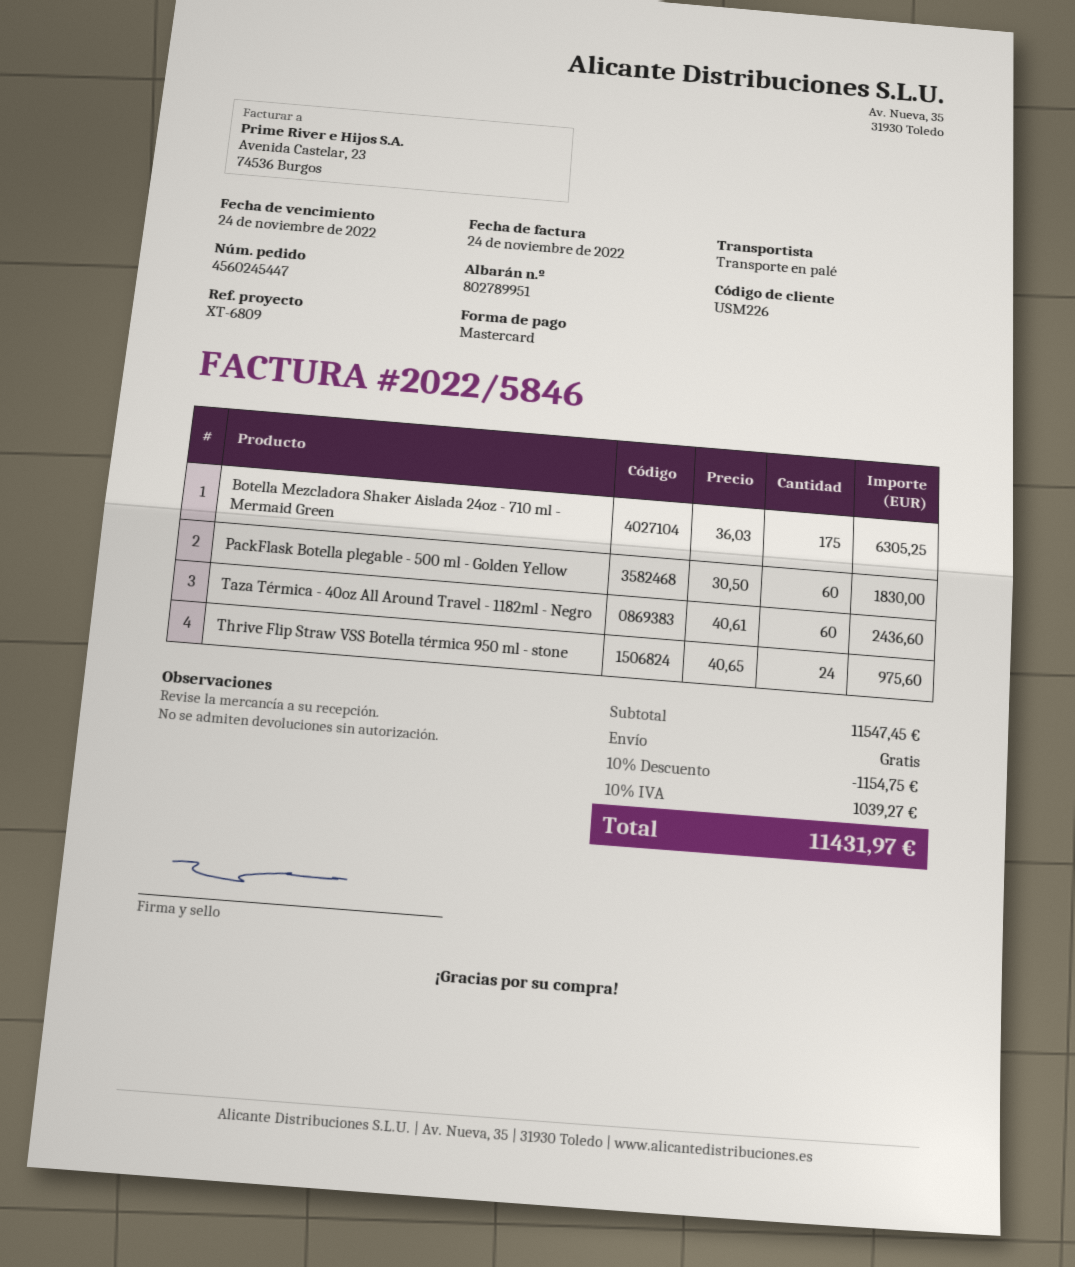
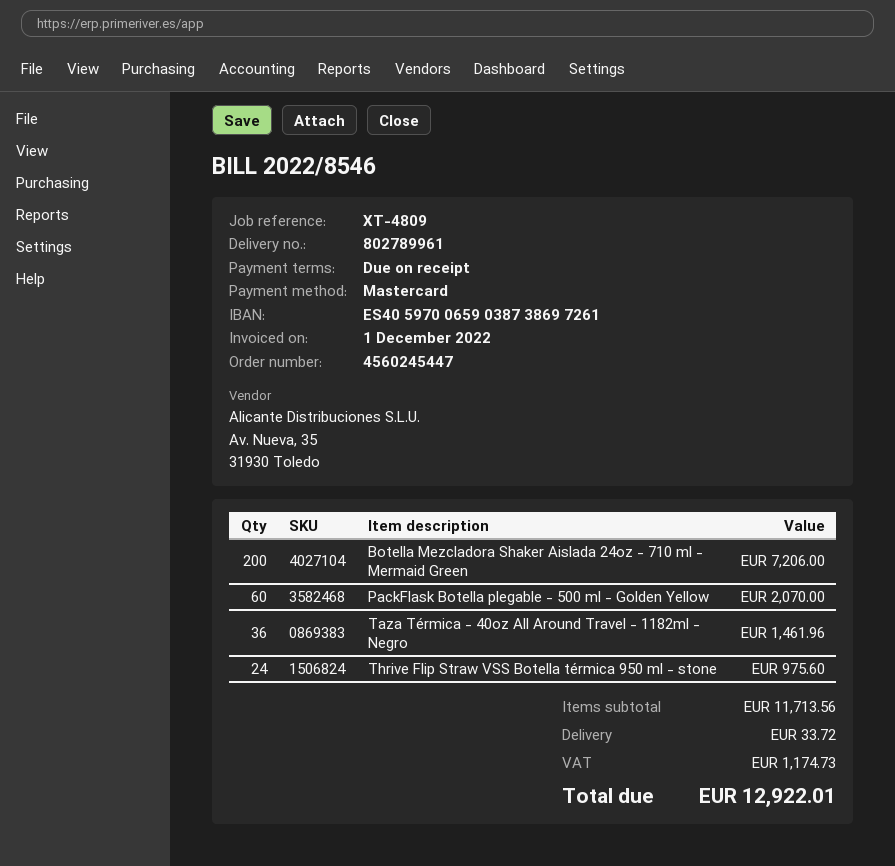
delivery note number: 802789951 -> 802789961
invoice number: 2022/5846 -> 2022/8546
invoice date: 2022-11-24 -> 2022-12-01
reference: XT-6809 -> XT-4809
Botella Mezcladora Shaker Aislada 24oz - 710 ml - Mermaid Green: 175 for 6305.25 -> 200 for 7206.00
PackFlask Botella plegable - 500 ml - Golden Yellow: 60 for 1830.00 -> 60 for 2070.00
Taza Térmica - 40oz All Around Travel - 1182ml - Negro: 60 for 2436.60 -> 36 for 1461.96
subtotal: 11547.45 -> 11713.56
discount: 10% = 1154.75 -> none
shipping: 0.00 -> 33.72
tax: 1039.27 -> 1174.73
total: 11431.97 -> 12922.01

